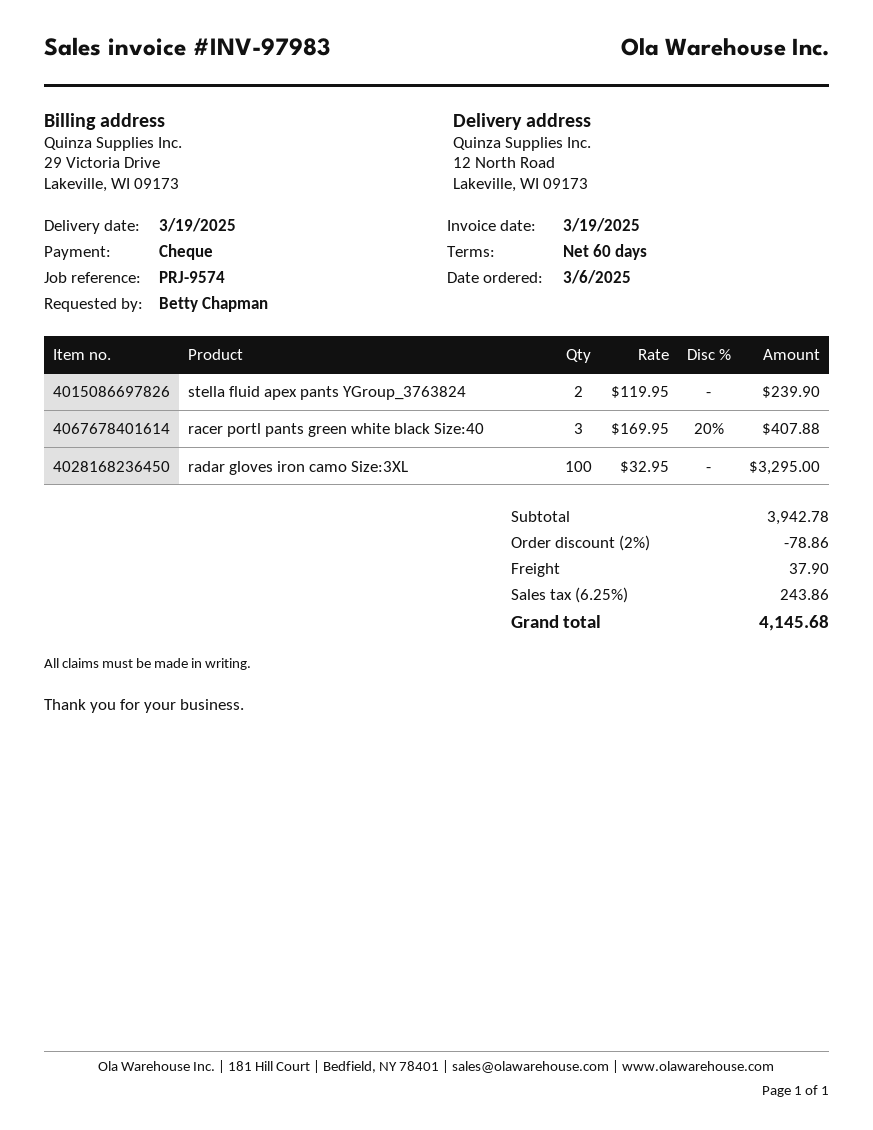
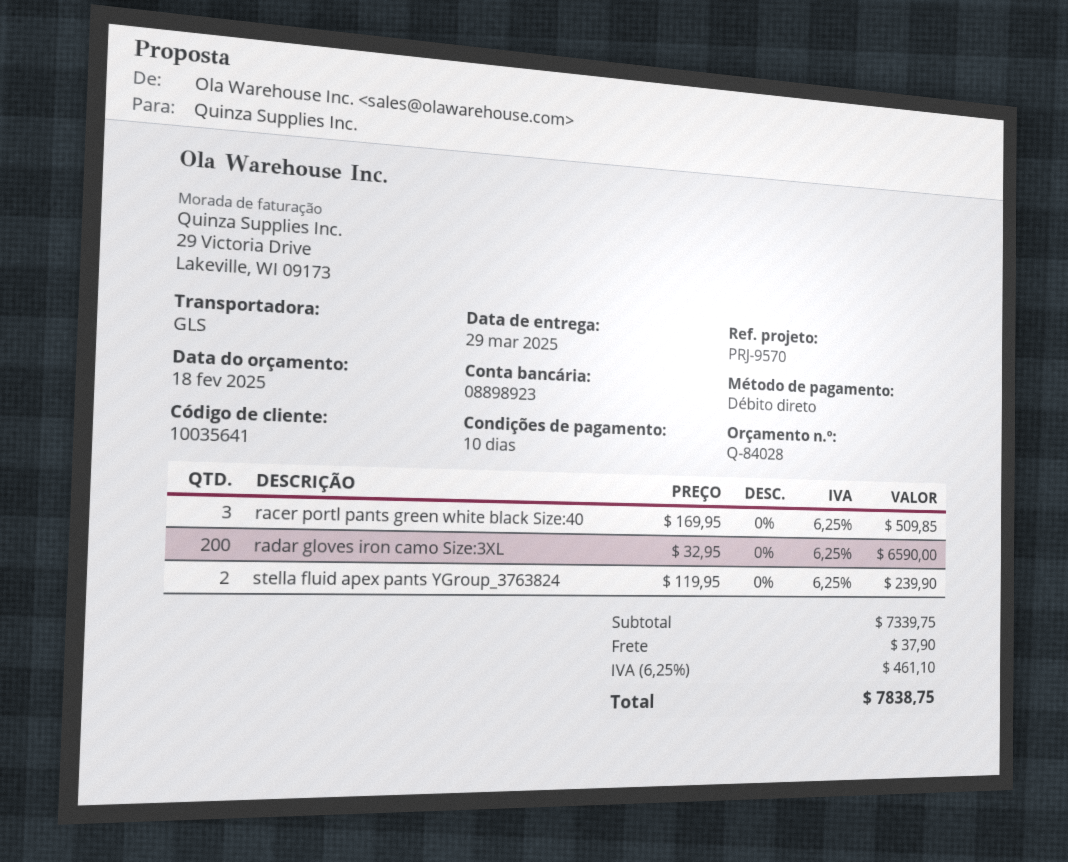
delivery date: 2025-03-19 -> 2025-03-29
payment terms: 60 days -> 10 days
reference: PRJ-9574 -> PRJ-9570
payment method: cheque -> direct debit
racer portl pants green white black Size:40: 3 x 169.95 - 20% = 407.88 -> 3 x 169.95 = 509.85
radar gloves iron camo Size:3XL: 100 x 32.95 = 3295.00 -> 200 x 32.95 = 6590.00
subtotal: 3942.78 -> 7339.75
discount: 2% = 78.86 -> none
tax: 6.25% = 243.86 -> 6.25% = 461.10
total: 4145.68 -> 7838.75

